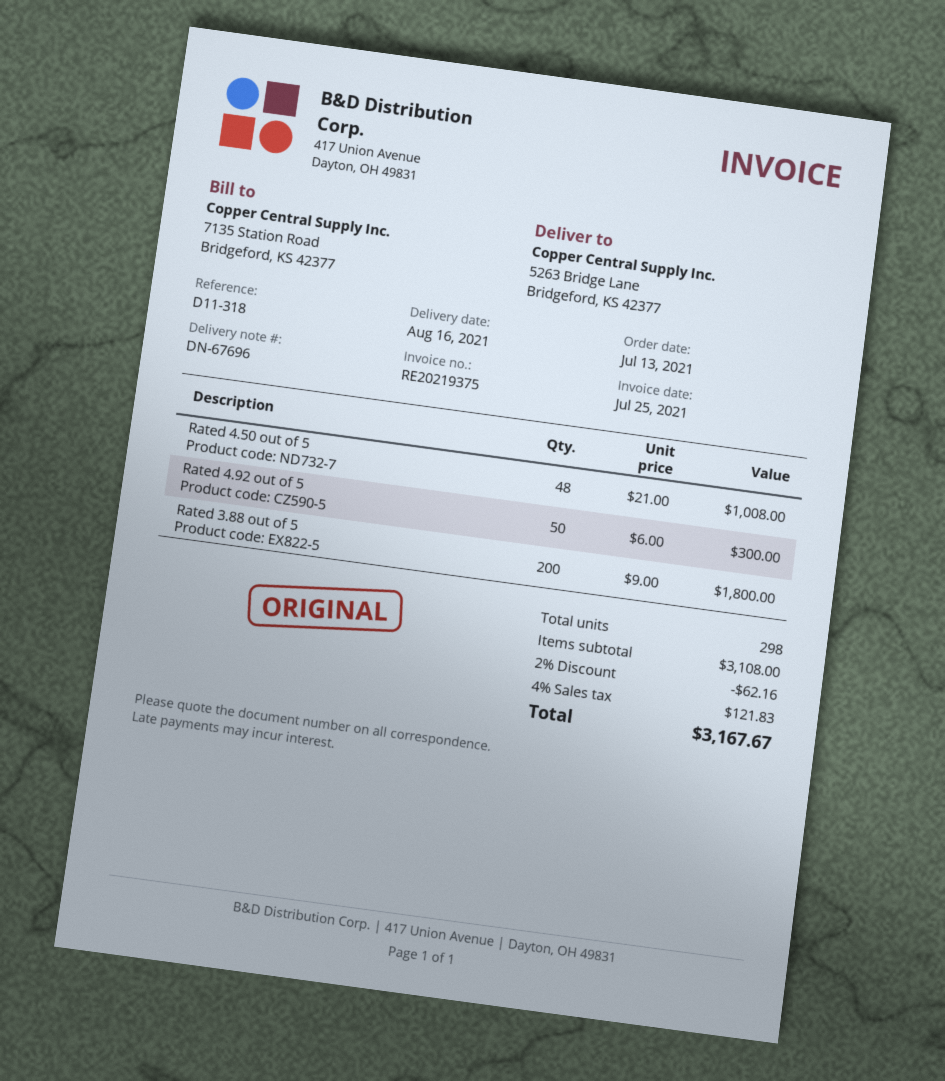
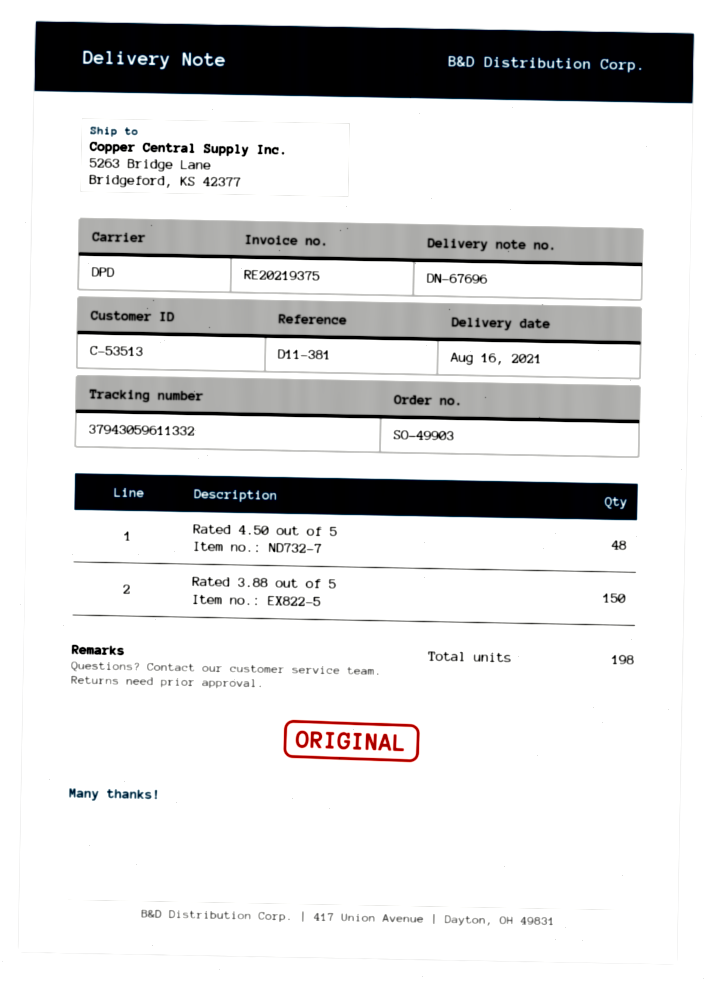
reference: D11-318 -> D11-381
Rated 4.92 out of 5: 50 -> none
Rated 3.88 out of 5: 200 -> 150
total quantity: 298 -> 198

